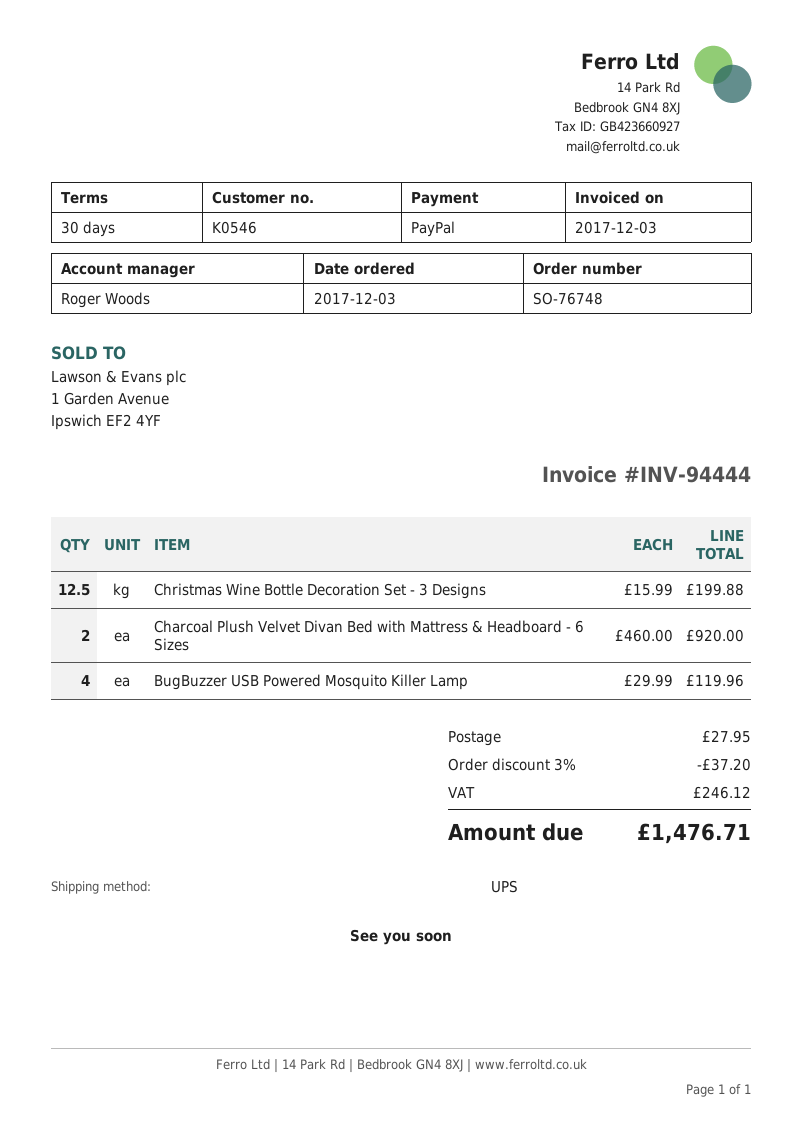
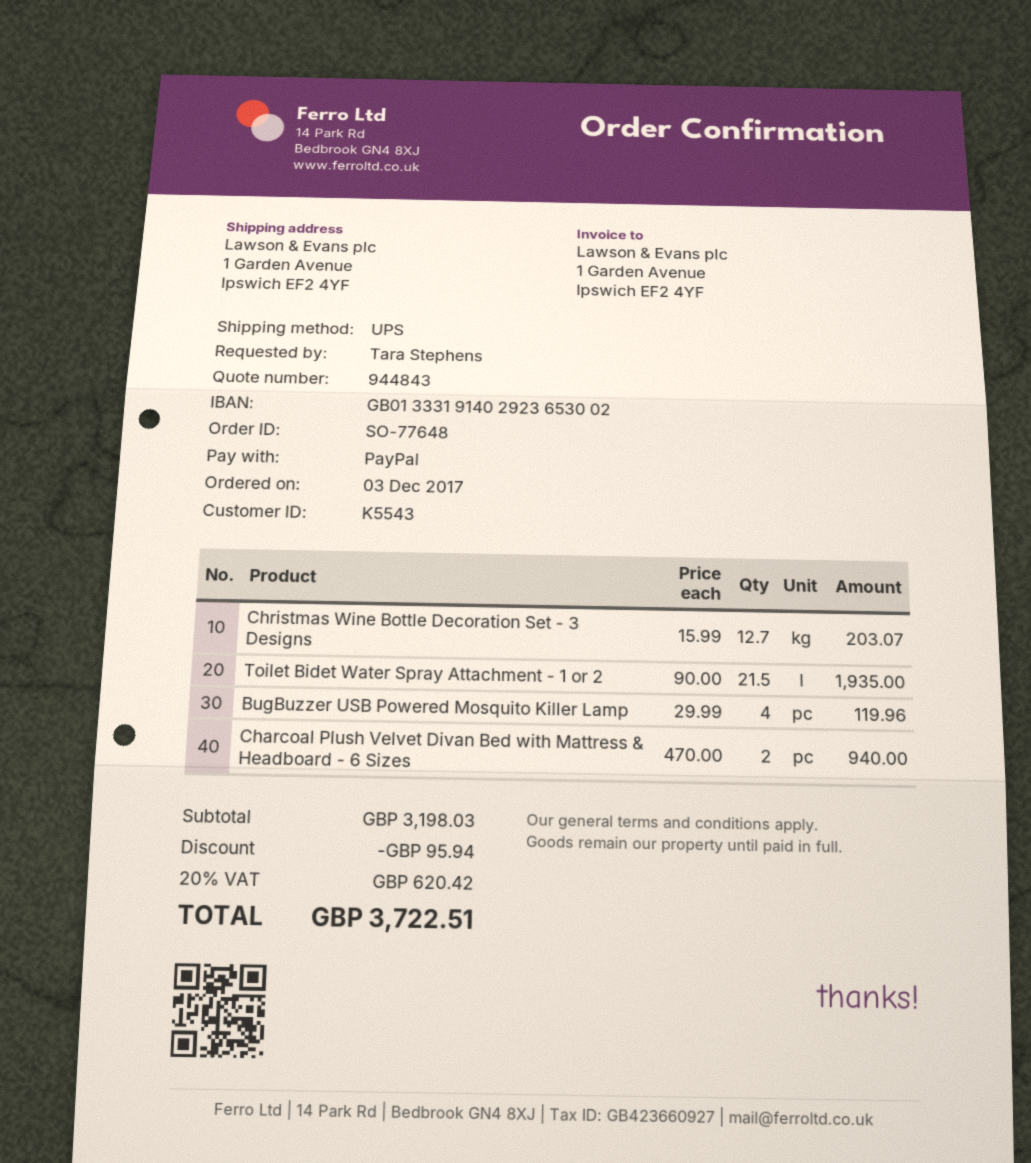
order number: SO-76748 -> SO-77648
customer number: K0546 -> K5543
Christmas Wine Bottle Decoration Set - 3 Designs: 12.5 x 15.99 = 199.88 -> 12.7 x 15.99 = 203.07
Charcoal Plush Velvet Divan Bed with Mattress & Headboard - 6 Sizes: 2 x 460.00 = 920.00 -> 2 x 470.00 = 940.00
Toilet Bidet Water Spray Attachment - 1 or 2: none -> 21.5 x 90.00 = 1935.00
discount: 37.20 -> 95.94
shipping: 27.95 -> none
tax: 246.12 -> 620.42
total: 1476.71 -> 3722.51

